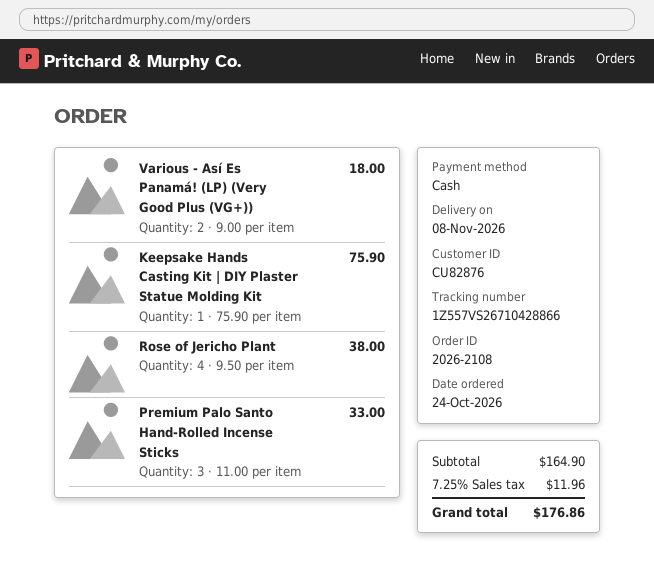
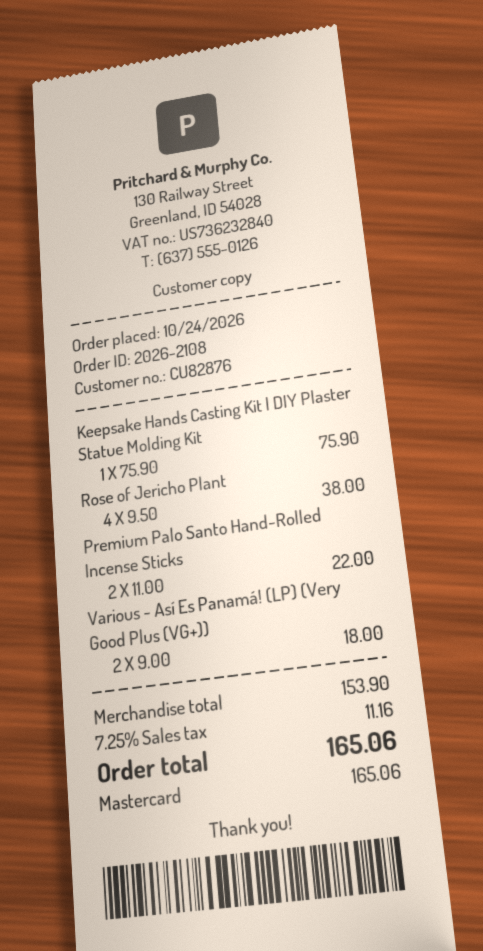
payment method: cash -> Mastercard
Premium Palo Santo Hand-Rolled Incense Sticks: 3 x 11.00 = 33.00 -> 2 x 11.00 = 22.00
subtotal: 164.90 -> 153.90
tax: 7.25% = 11.96 -> 7.25% = 11.16
total: 176.86 -> 165.06

